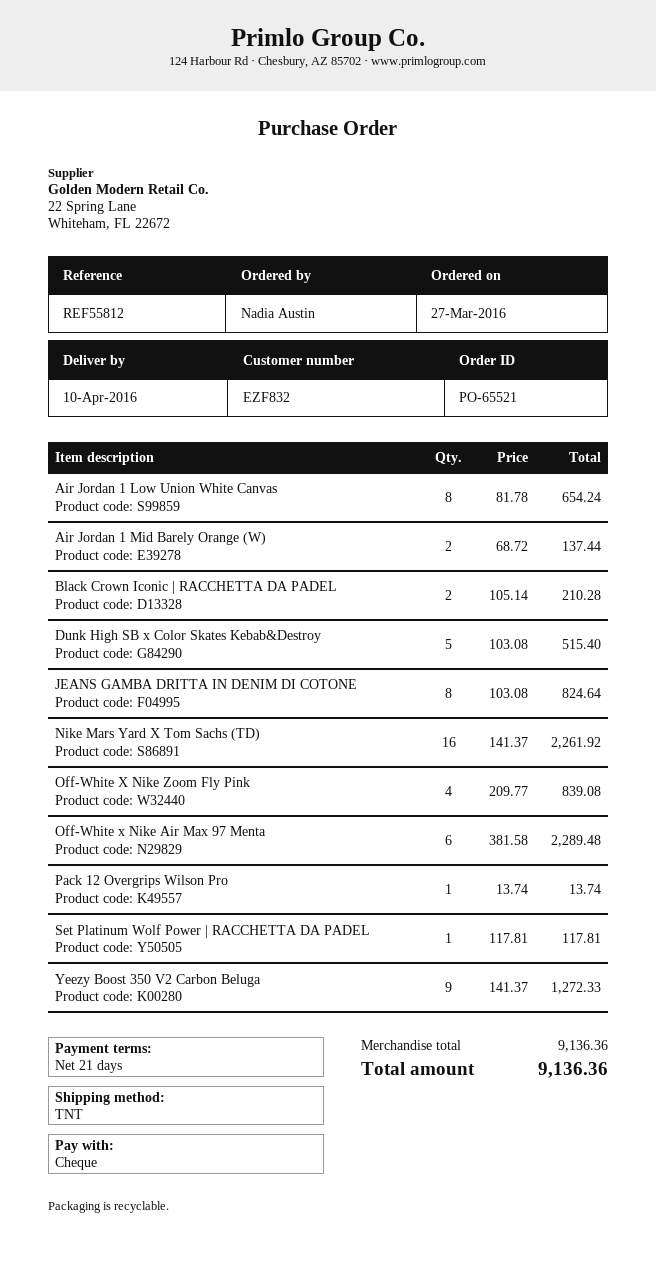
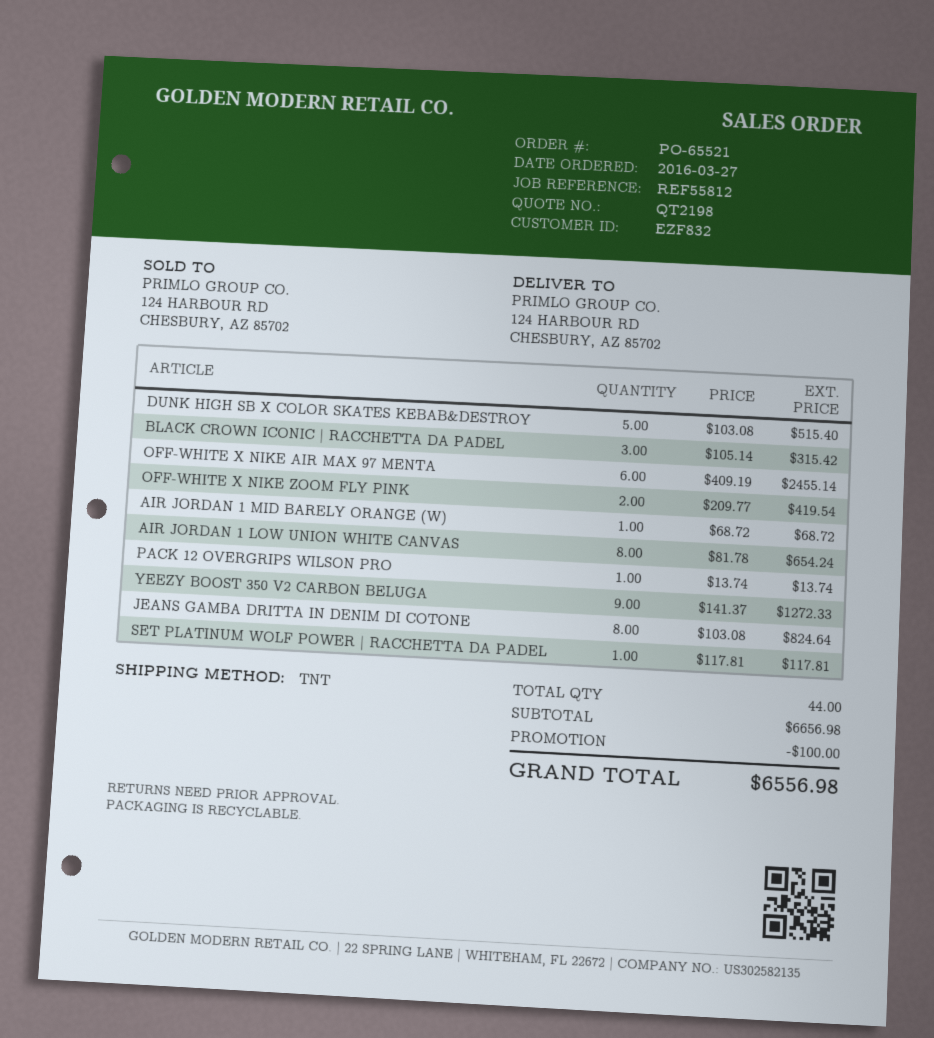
Air Jordan 1 Mid Barely Orange (W): 2 x 68.72 = 137.44 -> 1 x 68.72 = 68.72
Black Crown Iconic | RACCHETTA DA PADEL: 2 x 105.14 = 210.28 -> 3 x 105.14 = 315.42
Nike Mars Yard X Tom Sachs (TD): 16 x 141.37 = 2261.92 -> none
Off-White X Nike Zoom Fly Pink: 4 x 209.77 = 839.08 -> 2 x 209.77 = 419.54
Off-White x Nike Air Max 97 Menta: 6 x 381.58 = 2289.48 -> 6 x 409.19 = 2455.14
subtotal: 9136.36 -> 6656.98
discount: none -> 100.00
total: 9136.36 -> 6556.98

